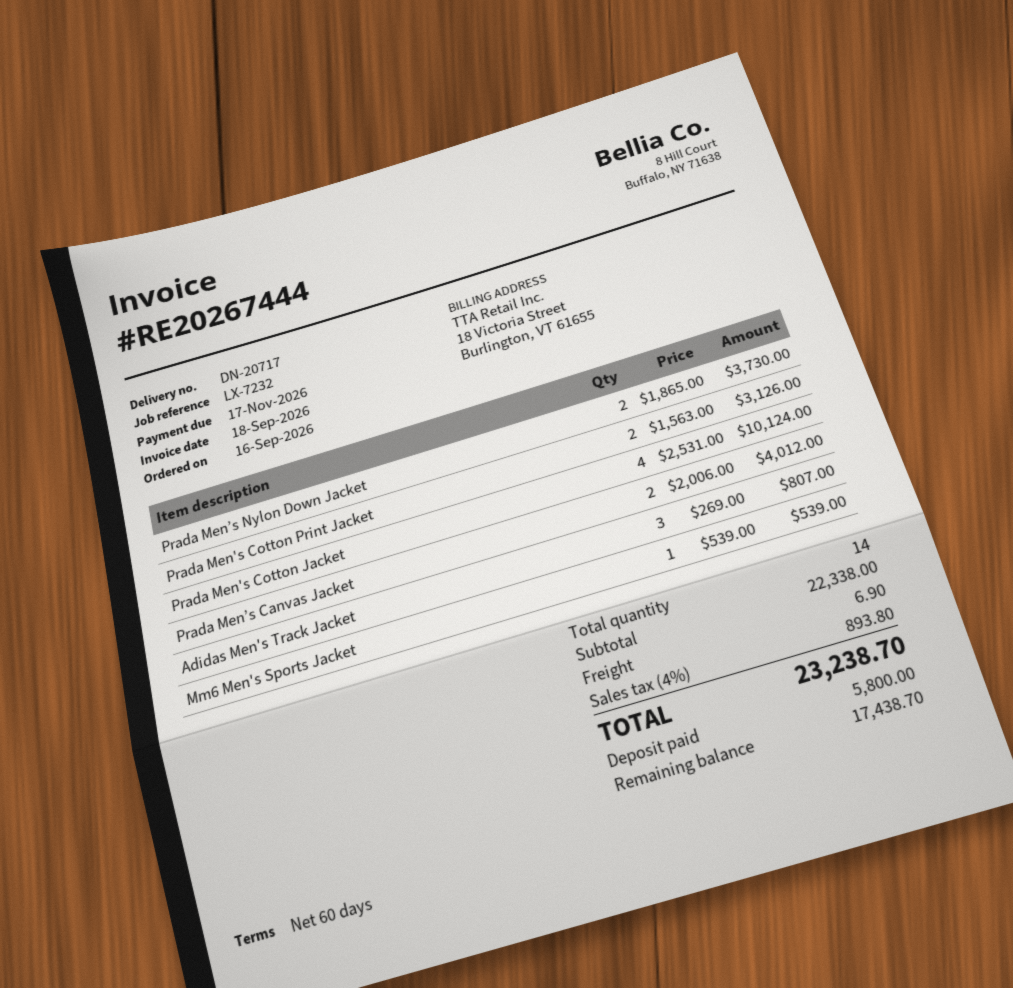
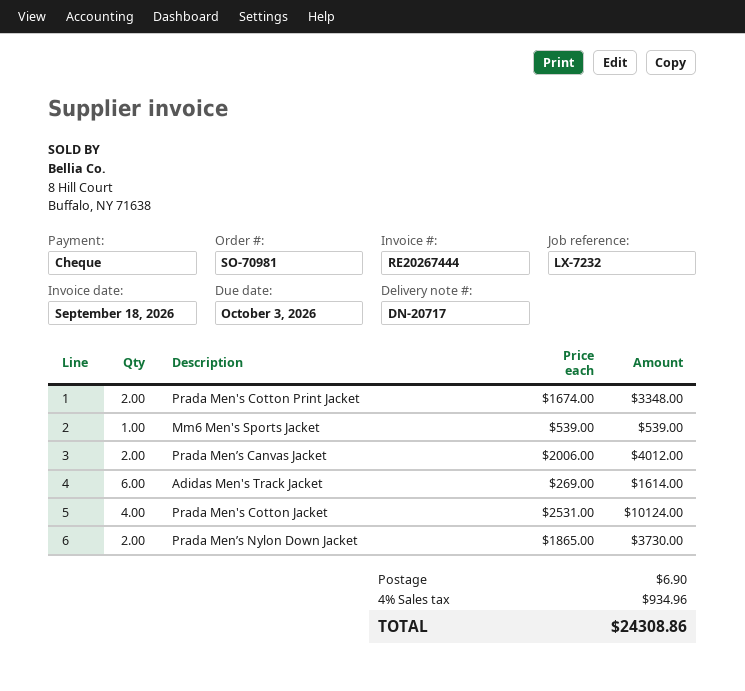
due date: 2026-11-17 -> 2026-10-03
Prada Men's Cotton Print Jacket: 2 x 1563.00 = 3126.00 -> 2 x 1674.00 = 3348.00
Adidas Men's Track Jacket: 3 x 269.00 = 807.00 -> 6 x 269.00 = 1614.00
tax: 4% = 893.80 -> 4% = 934.96
total: 23238.70 -> 24308.86

